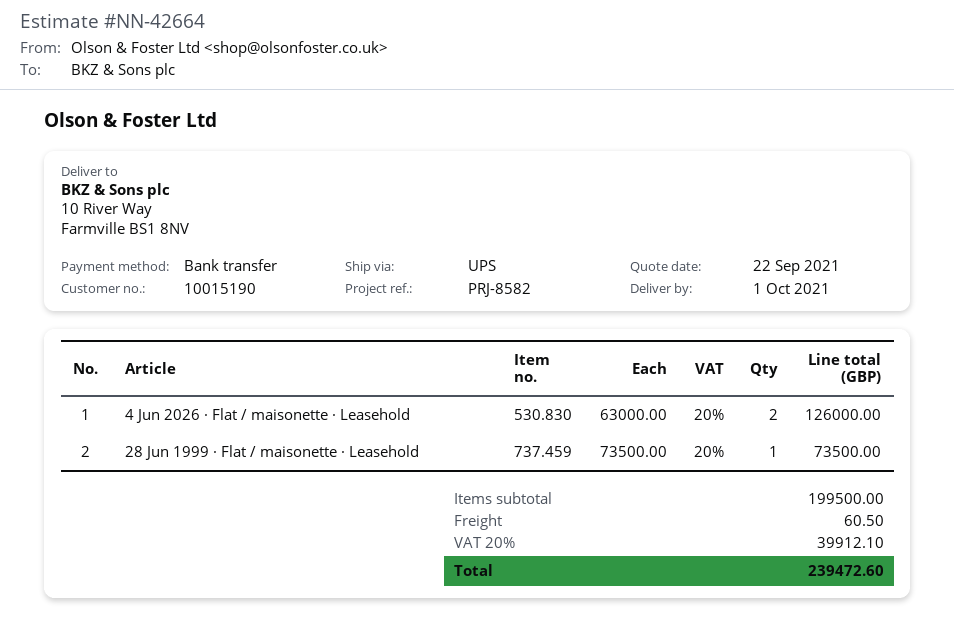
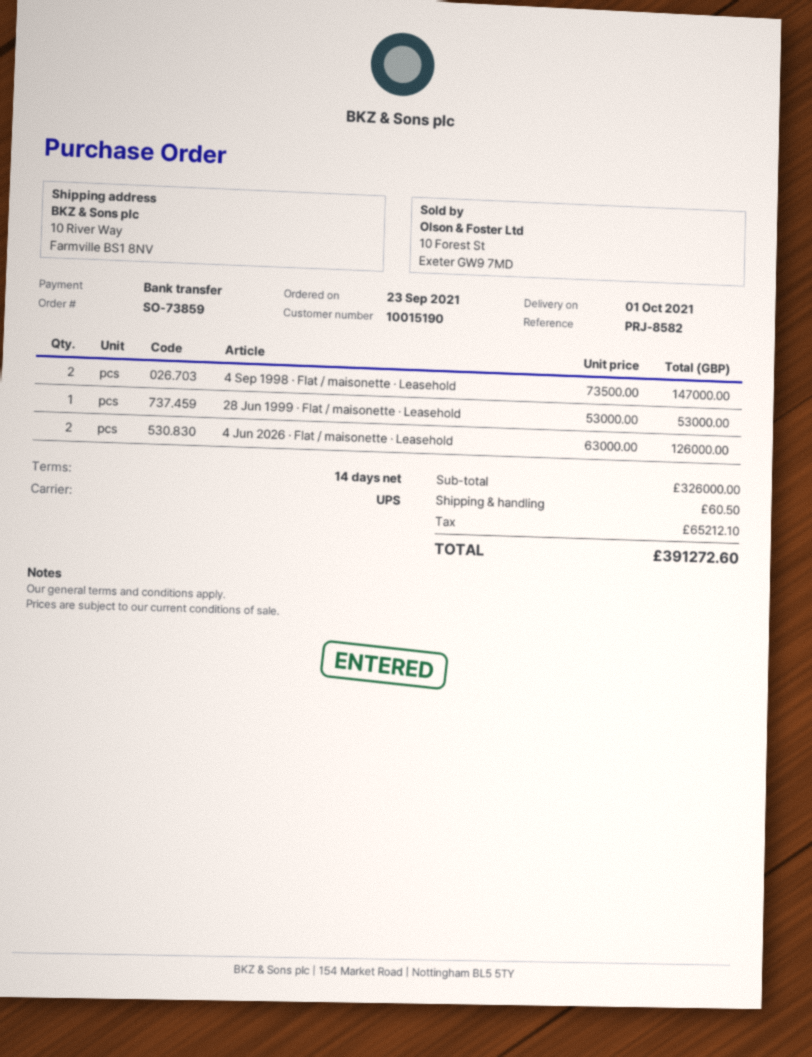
28 Jun 1999 · Flat / maisonette · Leasehold: 1 x 73500.00 = 73500.00 -> 1 x 53000.00 = 53000.00
4 Sep 1998 · Flat / maisonette · Leasehold: none -> 2 x 73500.00 = 147000.00
subtotal: 199500.00 -> 326000.00
tax: 39912.10 -> 65212.10
total: 239472.60 -> 391272.60

